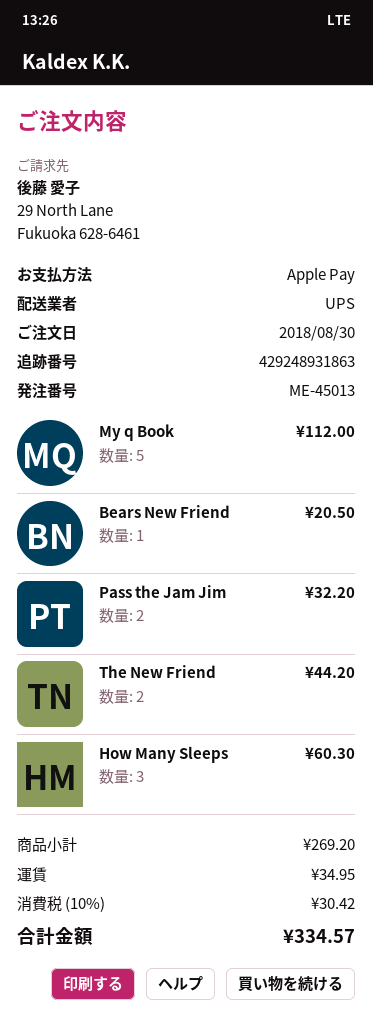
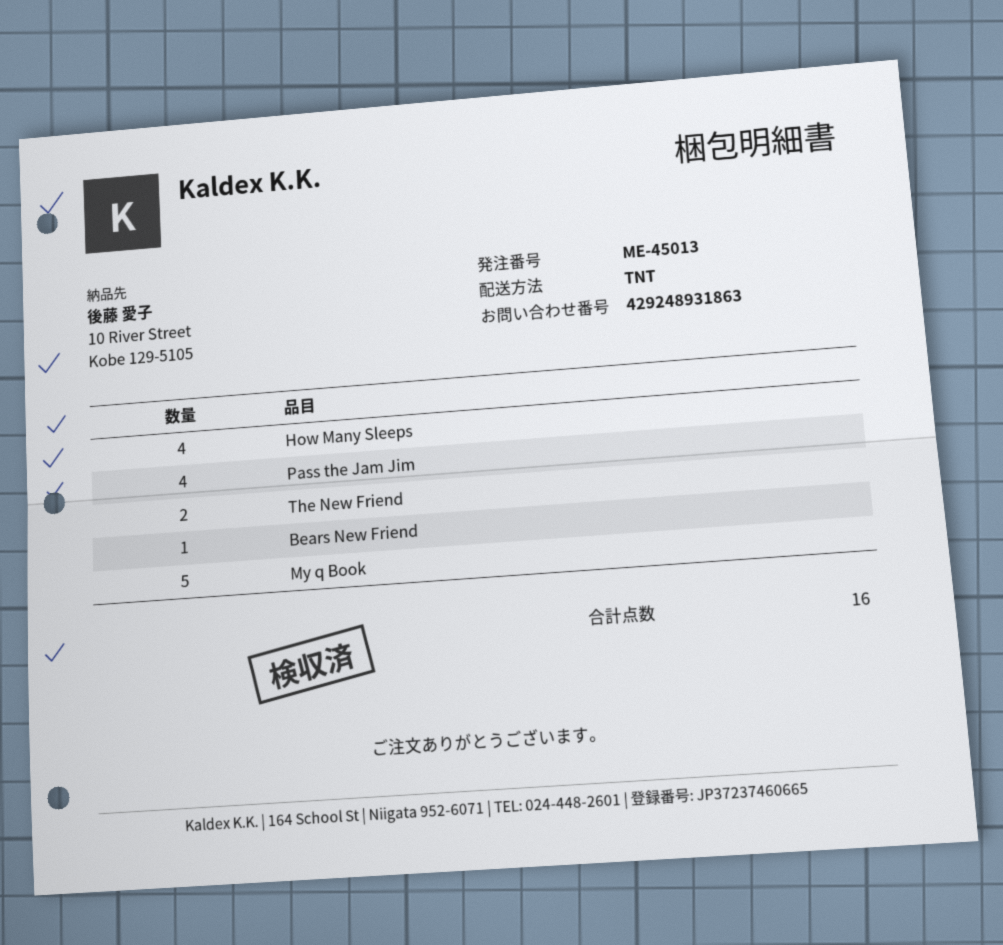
shipping method: UPS -> TNT
Pass the Jam Jim: 2 -> 4
How Many Sleeps: 3 -> 4

